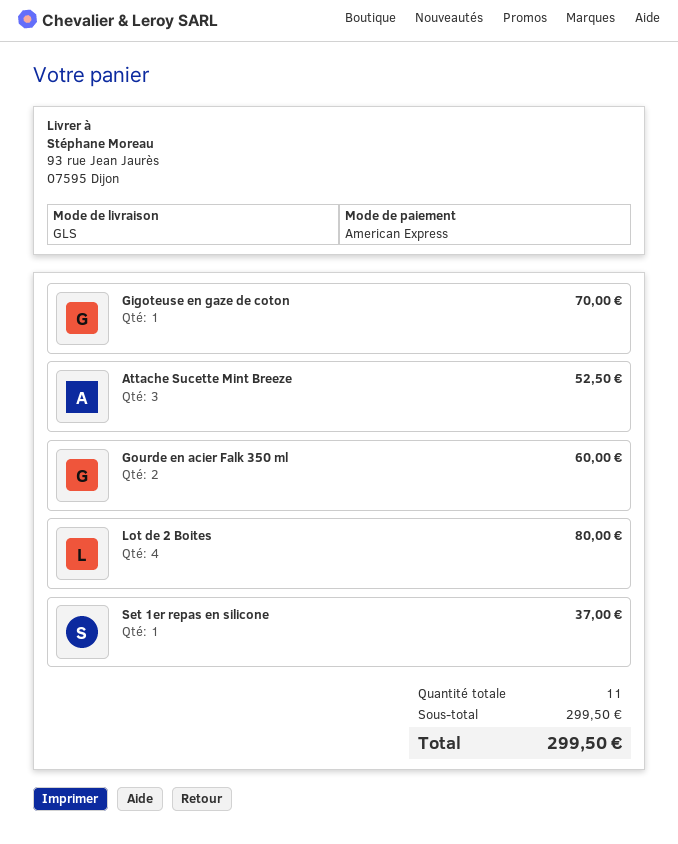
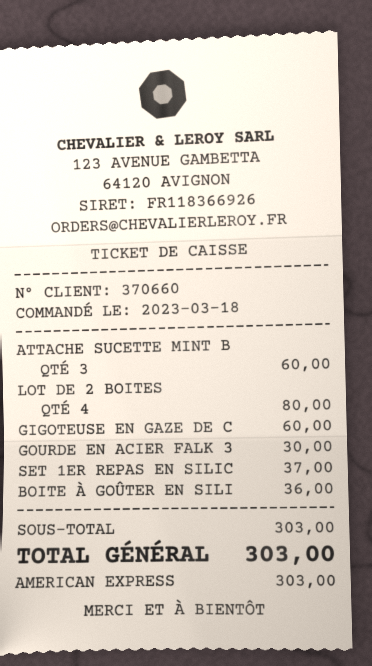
Gigoteuse en gaze de coton: 1 for 70.00 -> 1 for 60.00
Attache Sucette Mint Breeze: 3 for 52.50 -> 3 for 60.00
Gourde en acier Falk 350 ml: 2 for 60.00 -> 1 for 30.00
BOITE À GOÛTER EN SILI: none -> 1 for 36.00
subtotal: 299.50 -> 303.00
total: 299.50 -> 303.00

